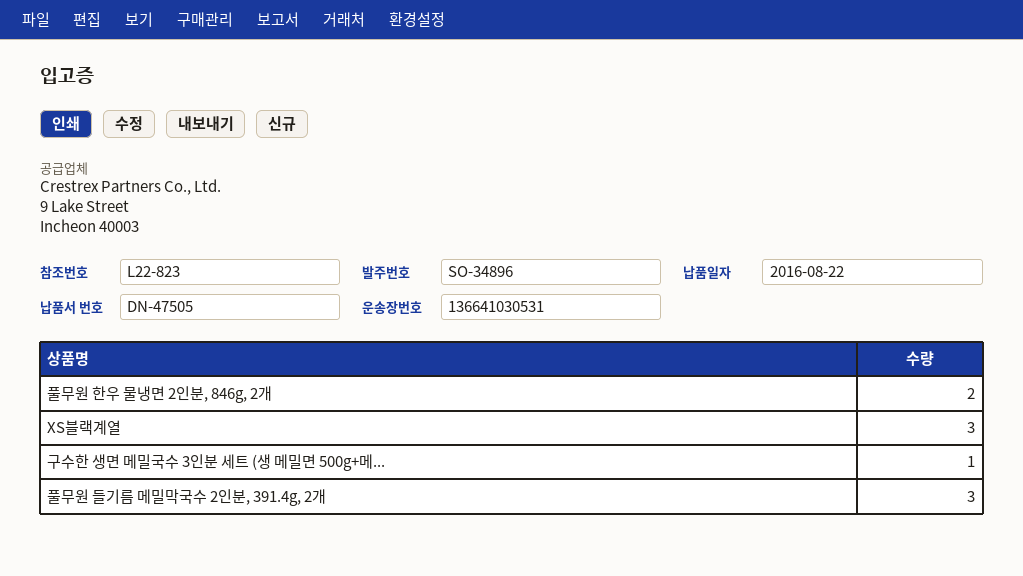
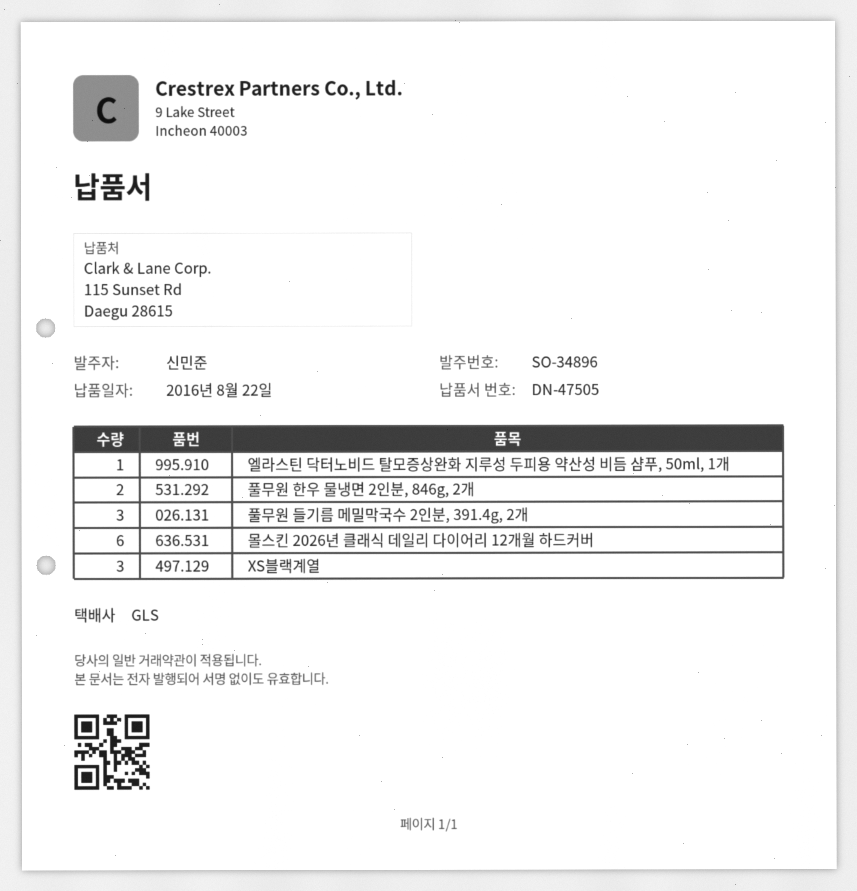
구수한 생면 메밀국수 3인분 세트 (생 메밀면 500g+메...: 1 -> none
엘라스틴 닥터노비드 탈모증상완화 지루성 두피용 약산성 비듬 샴푸, 50ml, 1개: none -> 1
몰스킨 2026년 클래식 데일리 다이어리 12개월 하드커버: none -> 6

